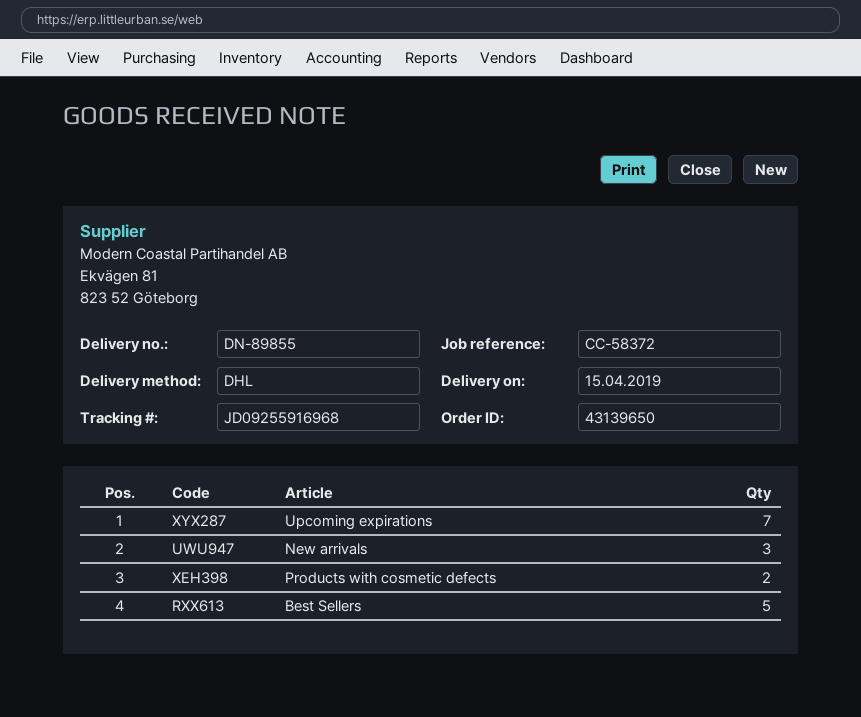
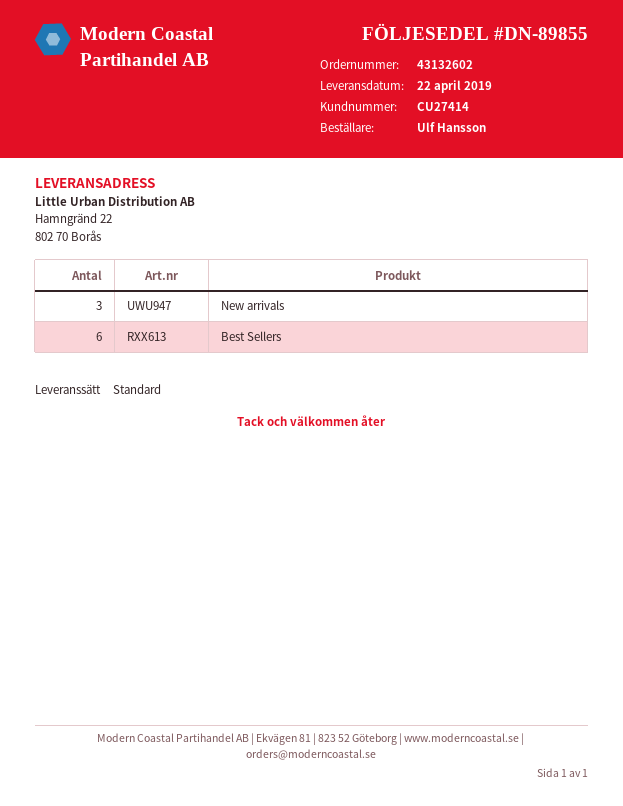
order number: 43139650 -> 43132602
delivery date: 2019-04-15 -> 2019-04-22
shipping method: DHL -> standard
Upcoming expirations: 7 -> none
Products with cosmetic defects: 2 -> none
Best Sellers: 5 -> 6

